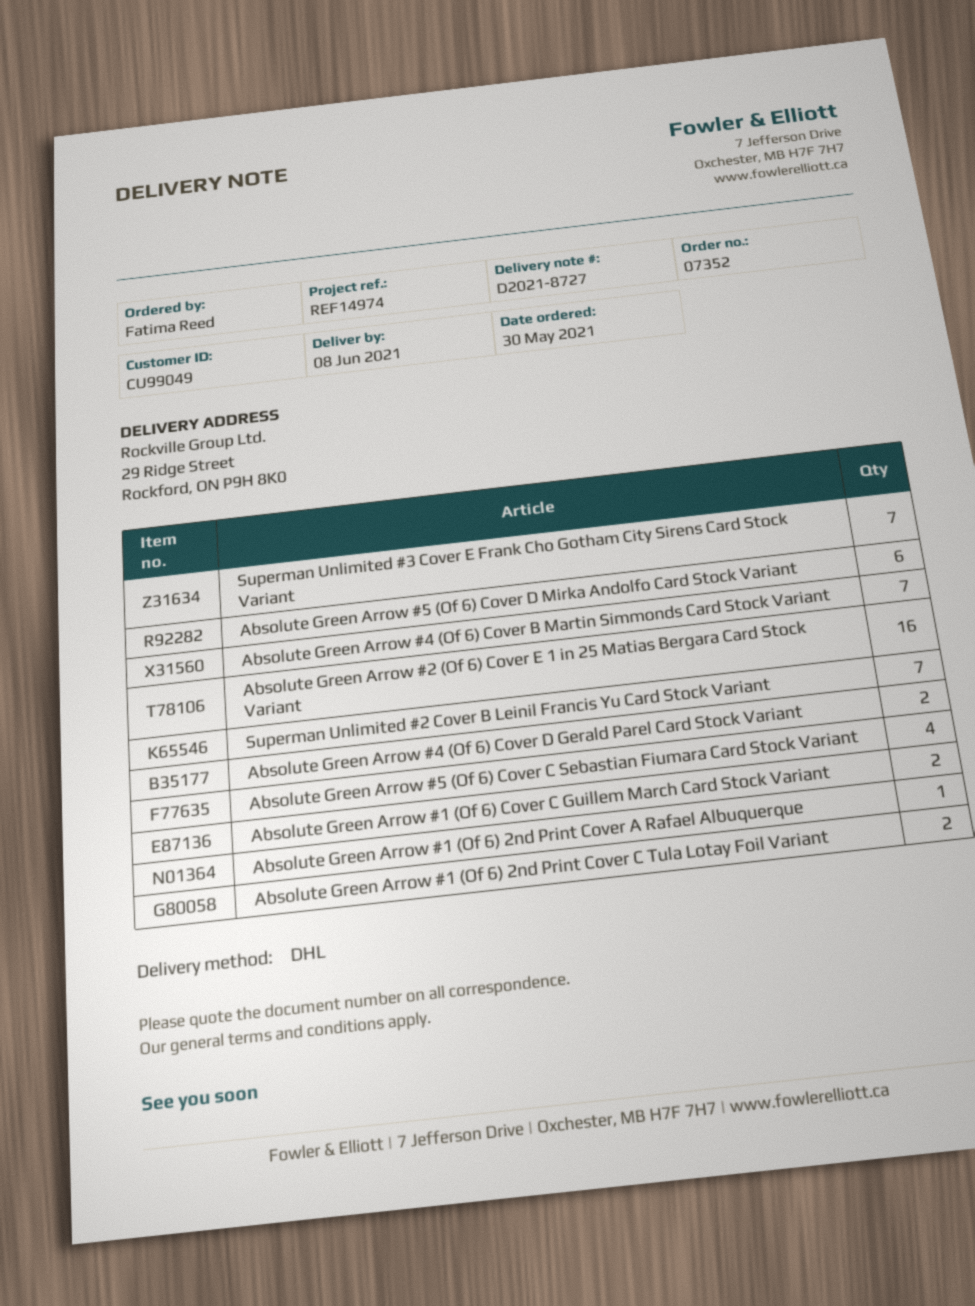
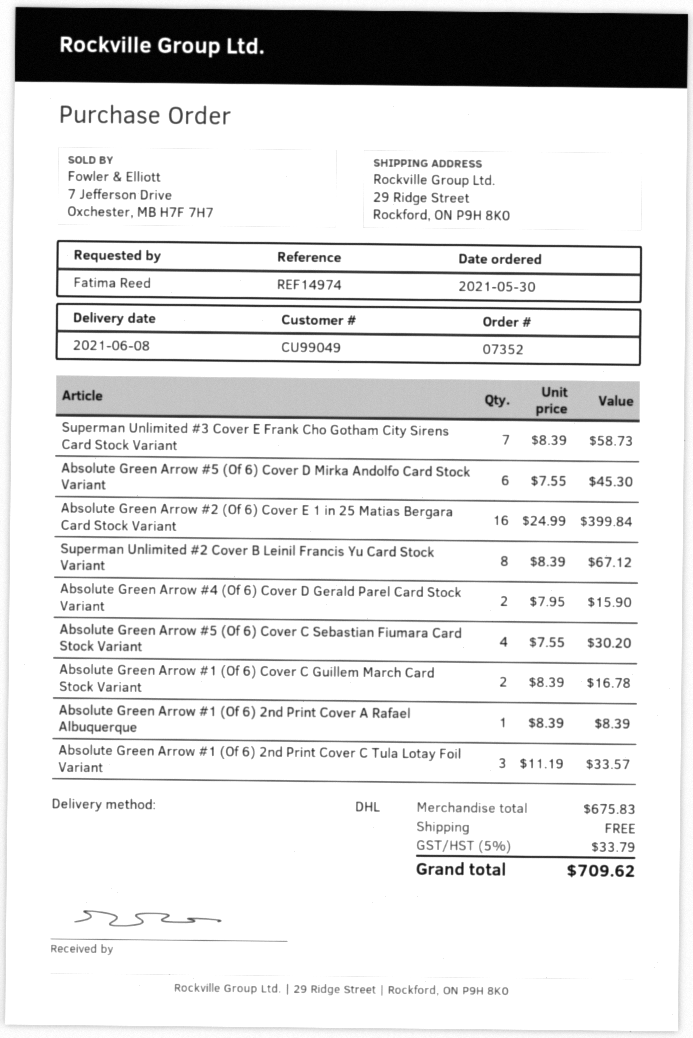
Absolute Green Arrow #4 (Of 6) Cover B Martin Simmonds Card Stock Variant: 7 -> none
Superman Unlimited #2 Cover B Leinil Francis Yu Card Stock Variant: 7 -> 8
Absolute Green Arrow #1 (Of 6) 2nd Print Cover C Tula Lotay Foil Variant: 2 -> 3

